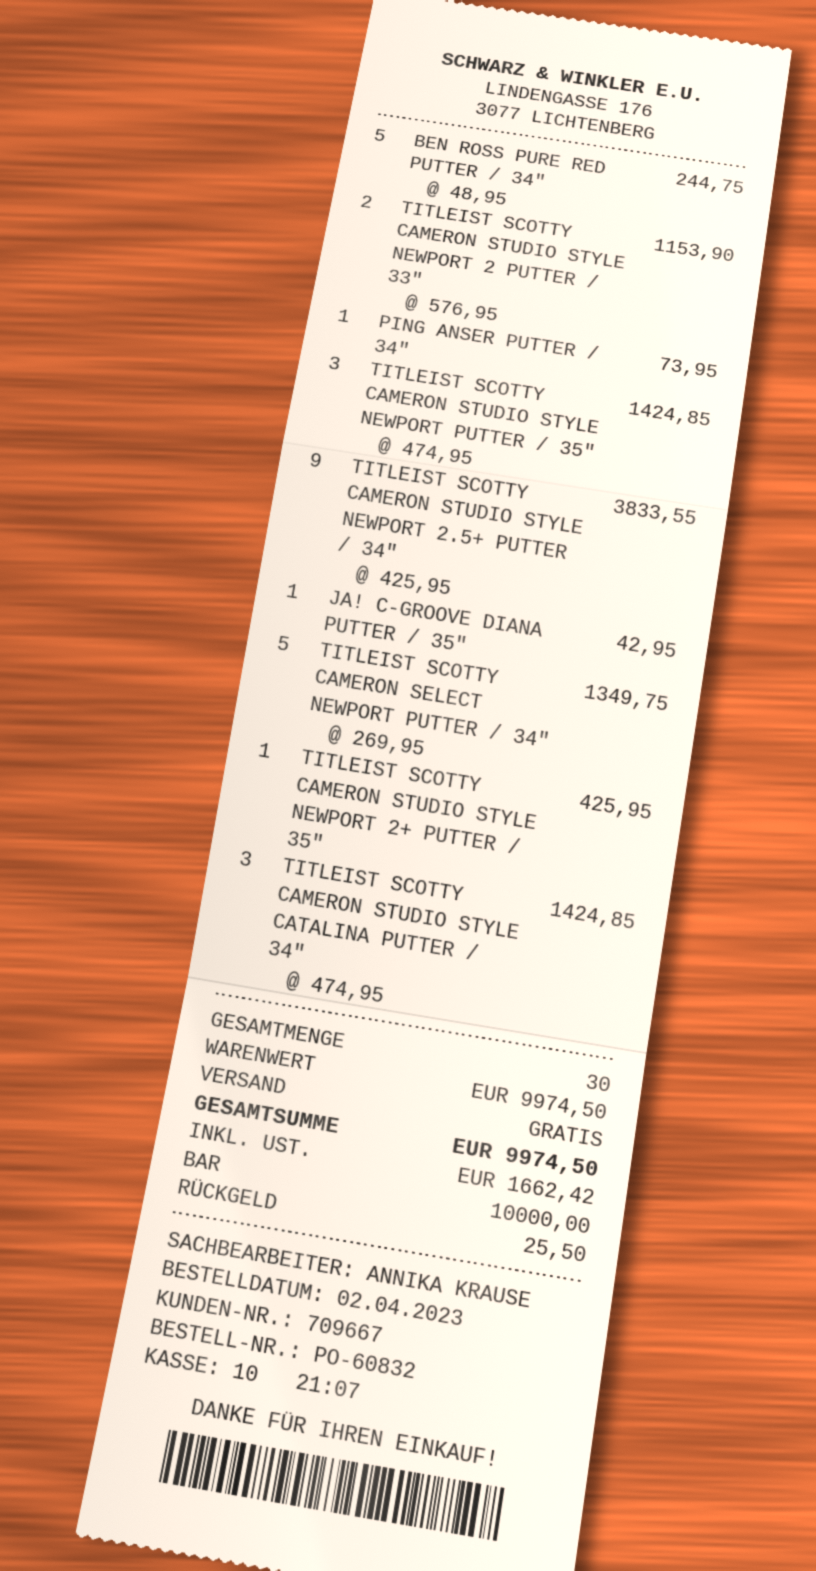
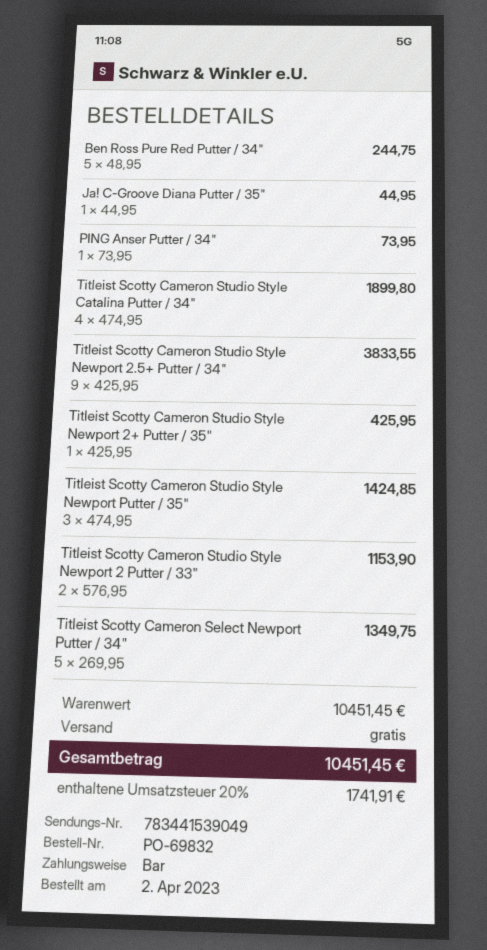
order number: PO-60832 -> PO-69832
JA! C-GROOVE DIANA PUTTER / 35": 1 x 42.95 = 42.95 -> 1 x 44.95 = 44.95
TITLEIST SCOTTY CAMERON STUDIO STYLE CATALINA PUTTER / 34": 3 x 474.95 = 1424.85 -> 4 x 474.95 = 1899.80
subtotal: 9974.50 -> 10451.45
tax: 1662.42 -> 1741.91
total: 9974.50 -> 10451.45

